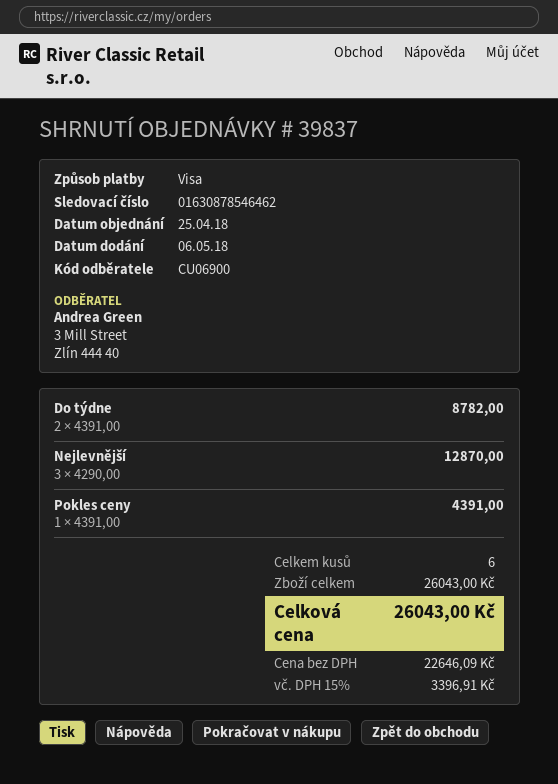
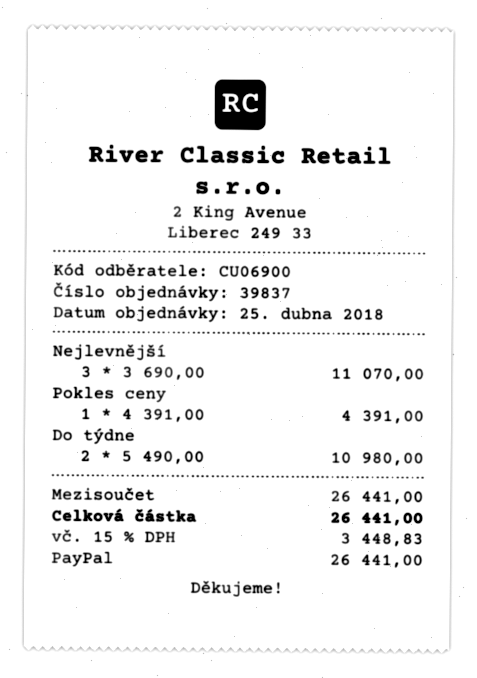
payment method: Visa -> PayPal
Do týdne: 2 x 4391.00 = 8782.00 -> 2 x 5490.00 = 10980.00
Nejlevnější: 3 x 4290.00 = 12870.00 -> 3 x 3690.00 = 11070.00
subtotal: 26043.00 -> 26441.00
tax: 15% = 3396.91 -> 15% = 3448.83
total: 26043.00 -> 26441.00

